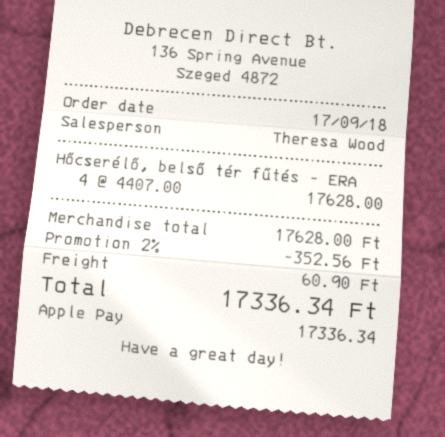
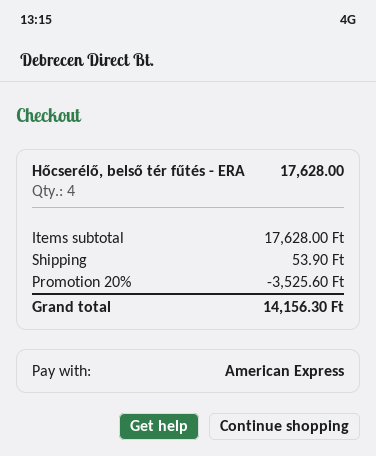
payment method: Apple Pay -> American Express
discount: 2% = 352.56 -> 20% = 3525.60
shipping: 60.90 -> 53.90
total: 17336.34 -> 14156.30

